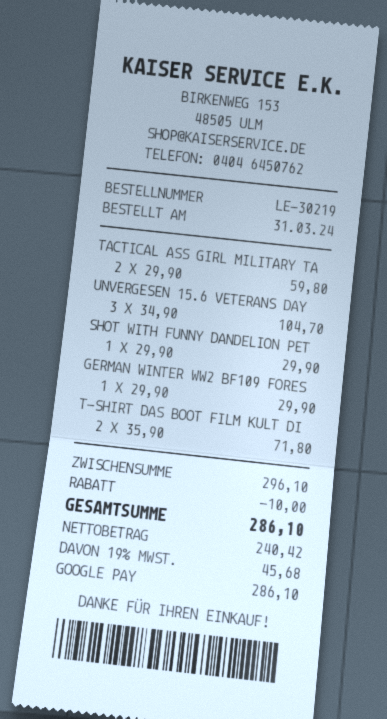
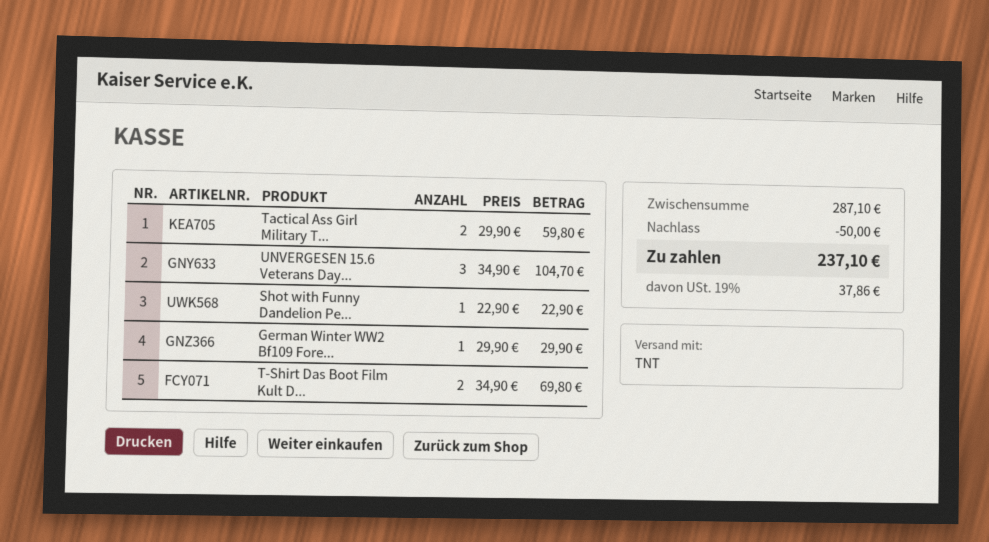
SHOT WITH FUNNY DANDELION PET: 1 x 29.90 = 29.90 -> 1 x 22.90 = 22.90
T-SHIRT DAS BOOT FILM KULT DI: 2 x 35.90 = 71.80 -> 2 x 34.90 = 69.80
subtotal: 296.10 -> 287.10
discount: 10.00 -> 50.00
tax: 19% = 45.68 -> 19% = 37.86
total: 286.10 -> 237.10

